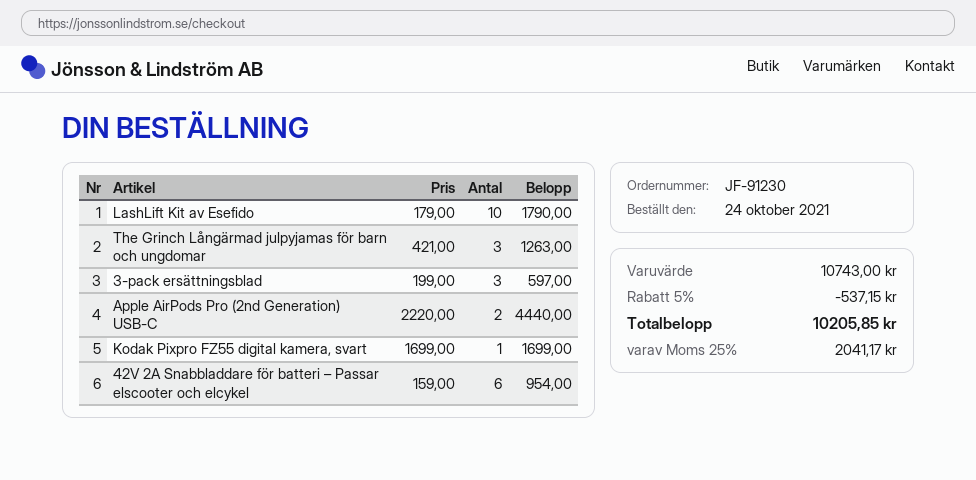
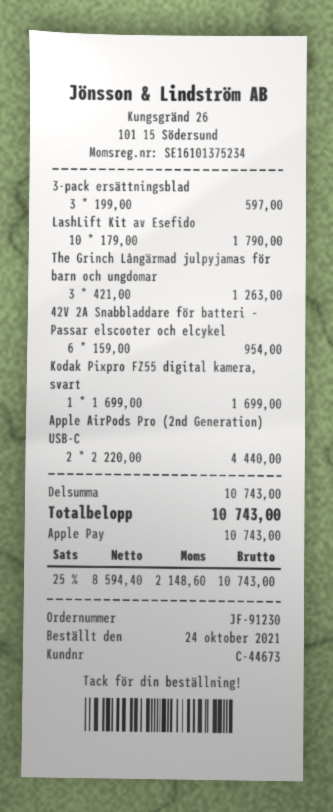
discount: 5% = 537.15 -> none
tax: 25% = 2041.17 -> 25% = 2148.60
total: 10205.85 -> 10743.00

